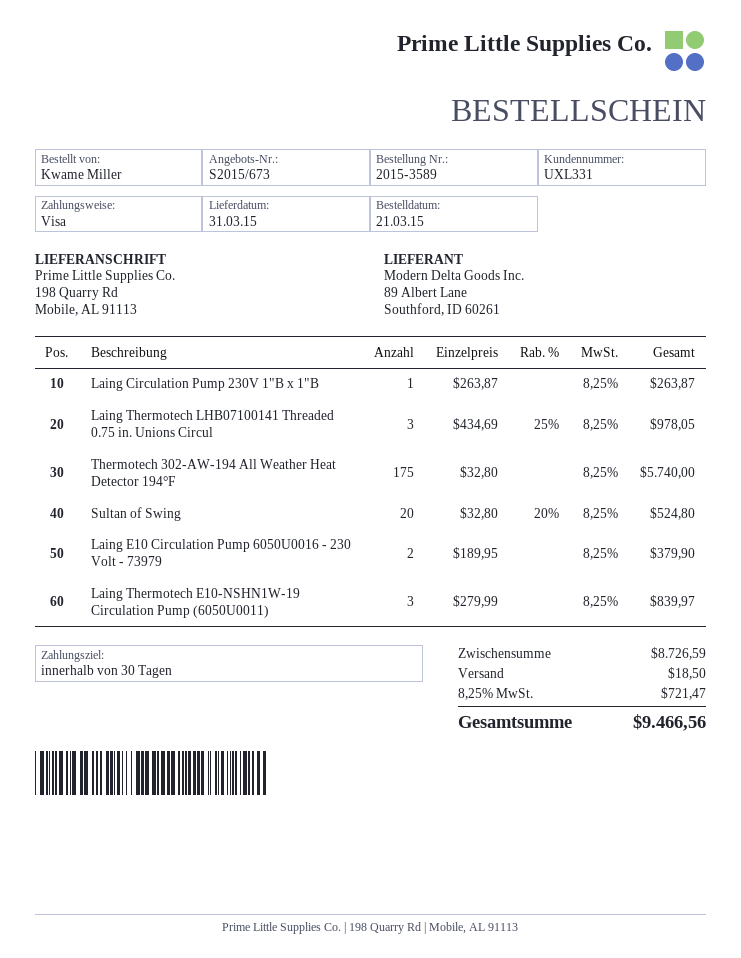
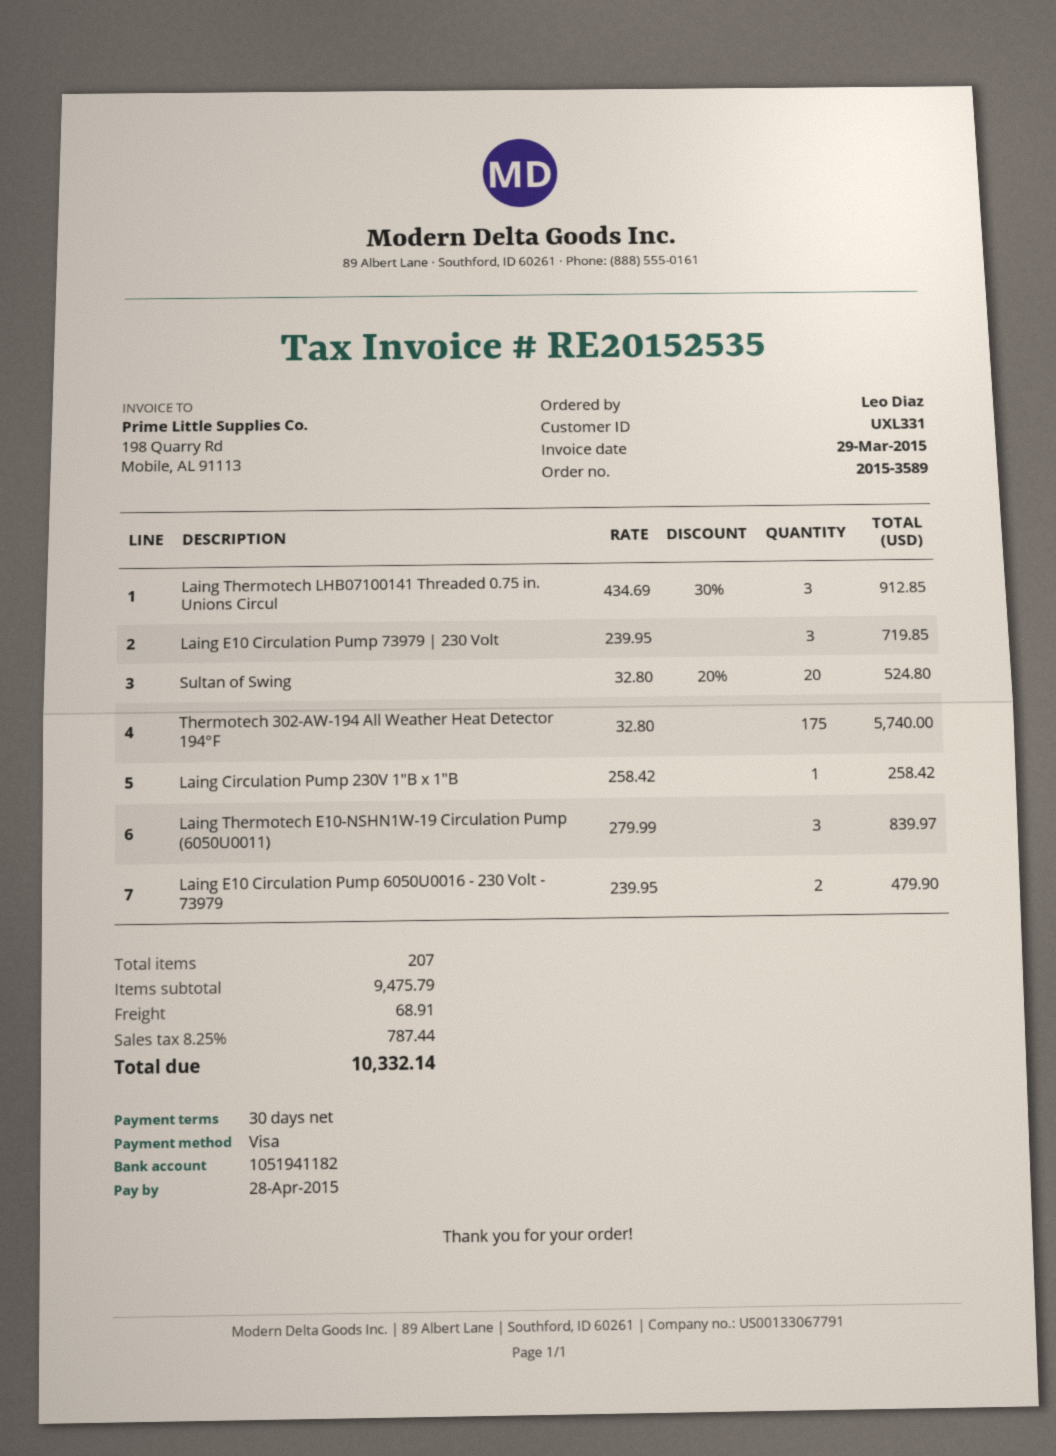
ordered by: Kwame Miller -> Leo Diaz
Laing Circulation Pump 230V 1"B x 1"B: 1 x 263.87 = 263.87 -> 1 x 258.42 = 258.42
Laing Thermotech LHB07100141 Threaded 0.75 in. Unions Circul: 3 x 434.69 - 25% = 978.05 -> 3 x 434.69 - 30% = 912.85
Laing E10 Circulation Pump 6050U0016 - 230 Volt - 73979: 2 x 189.95 = 379.90 -> 2 x 239.95 = 479.90
Laing E10 Circulation Pump 73979 | 230 Volt: none -> 3 x 239.95 = 719.85
subtotal: 8726.59 -> 9475.79
shipping: 18.50 -> 68.91
tax: 8.25% = 721.47 -> 8.25% = 787.44
total: 9466.56 -> 10332.14

